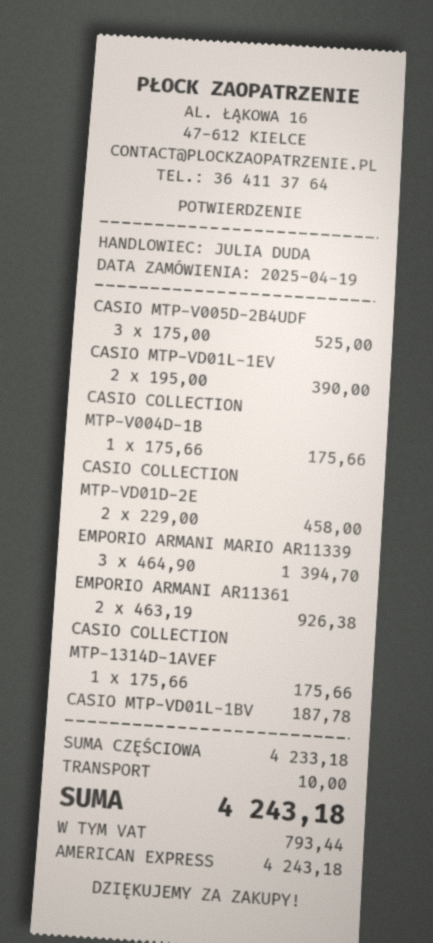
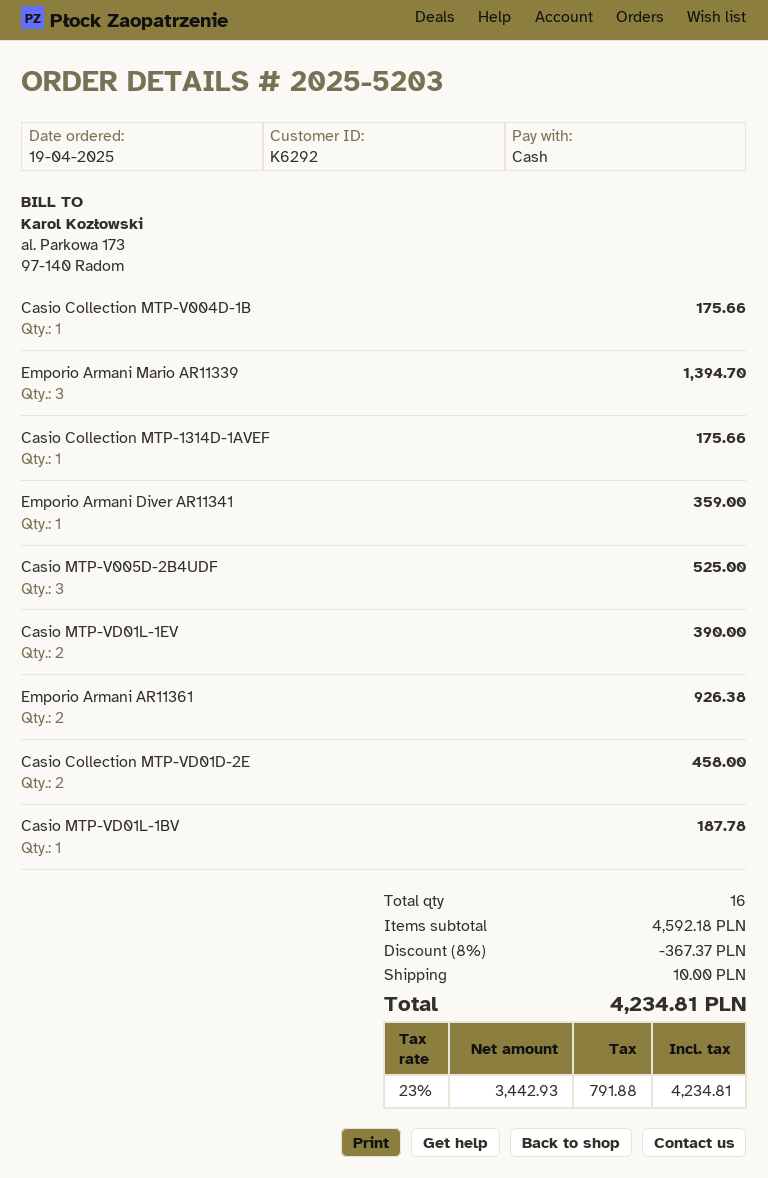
payment method: American Express -> cash
Emporio Armani Diver AR11341: none -> 1 for 359.00
subtotal: 4233.18 -> 4592.18
discount: none -> 8% = 367.37
tax: 793.44 -> 791.88
total: 4243.18 -> 4234.81

